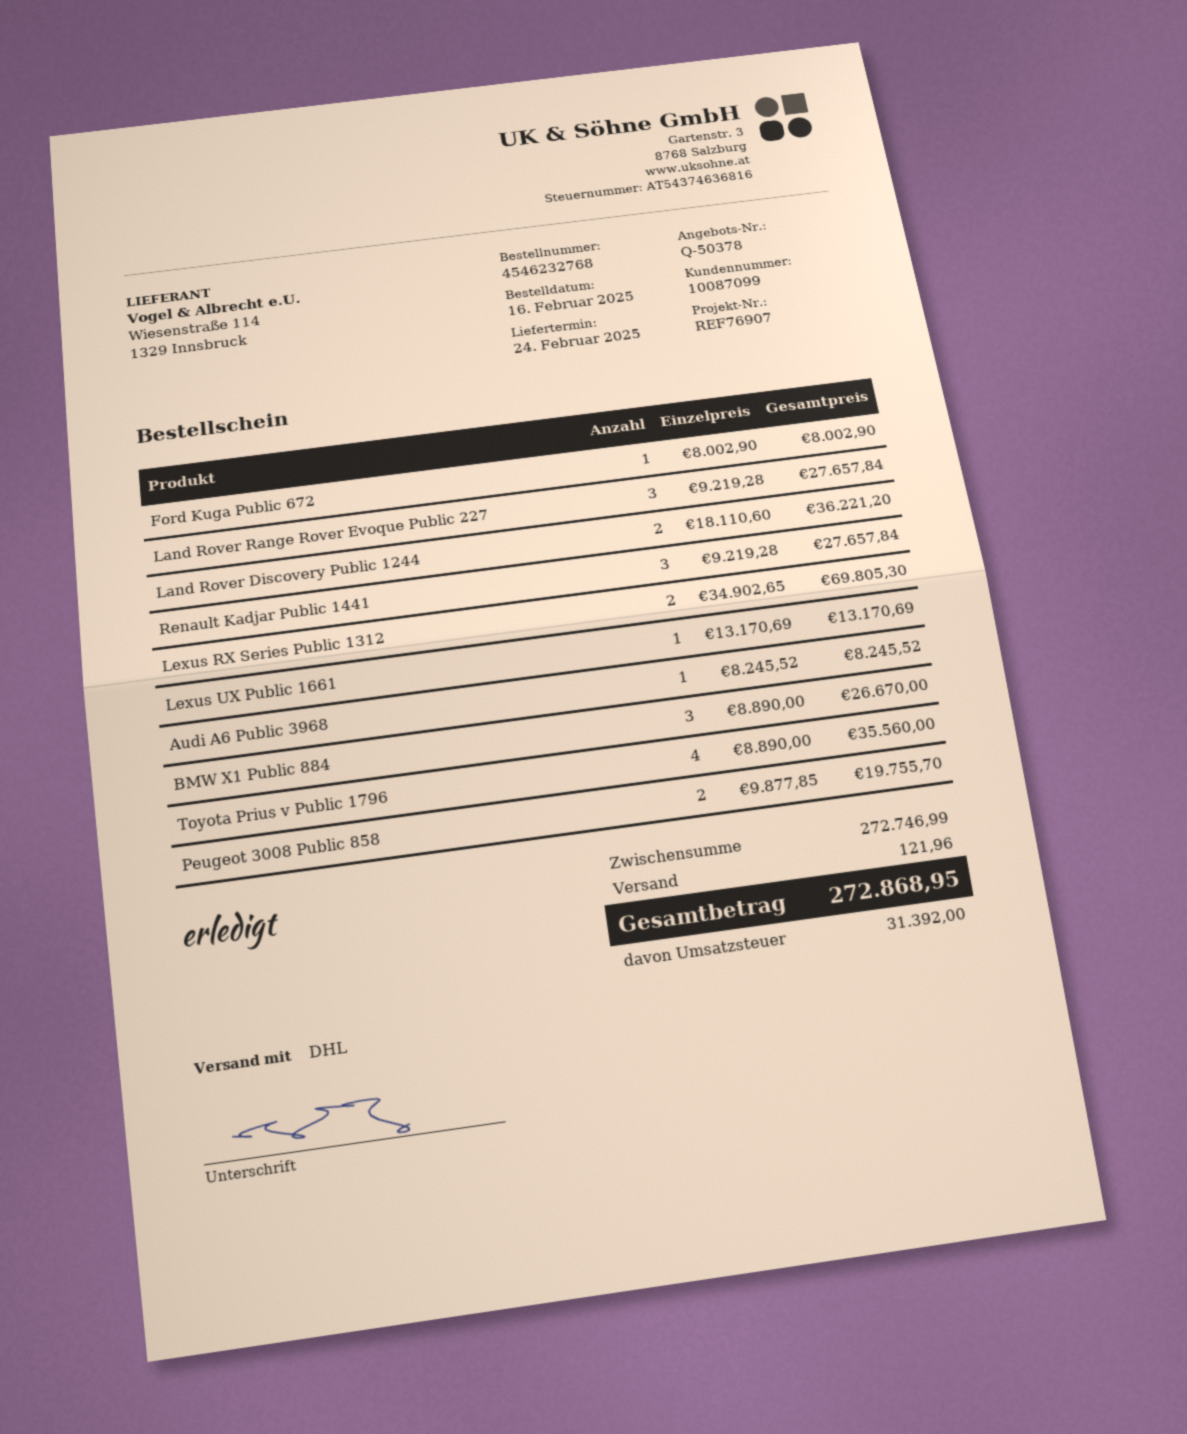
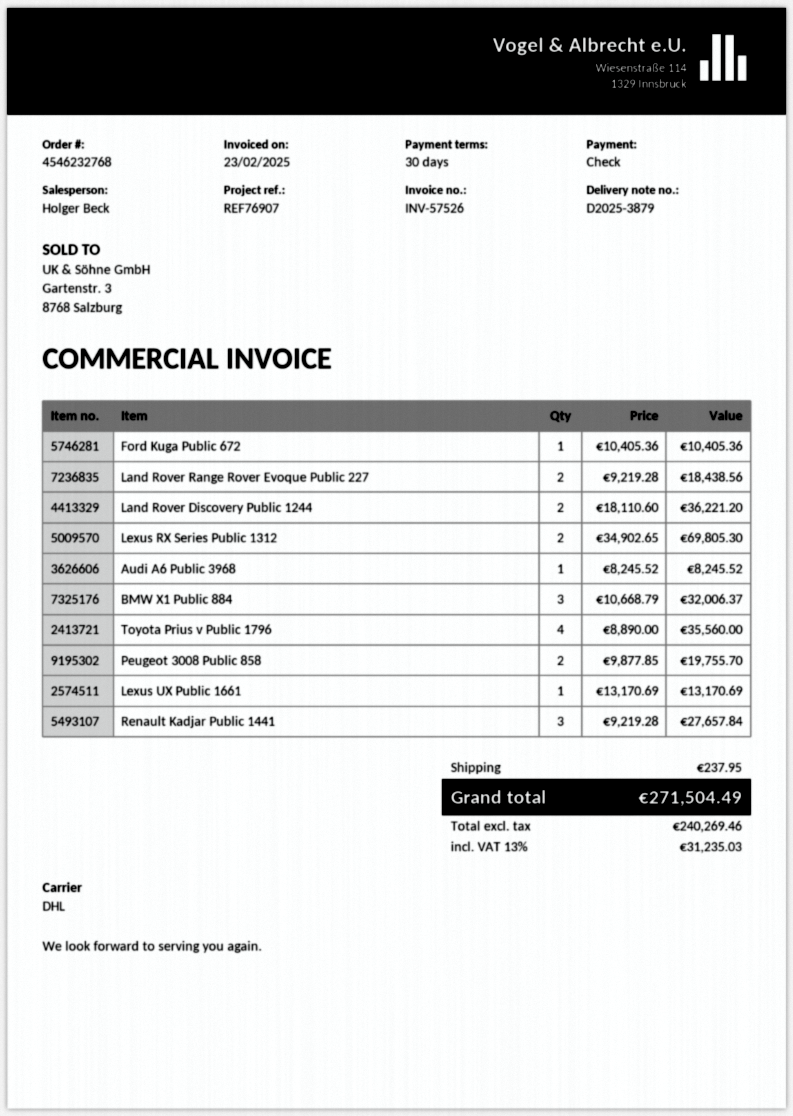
Ford Kuga Public 672: 1 x 8002.90 = 8002.90 -> 1 x 10405.36 = 10405.36
Land Rover Range Rover Evoque Public 227: 3 x 9219.28 = 27657.84 -> 2 x 9219.28 = 18438.56
BMW X1 Public 884: 3 x 8890.00 = 26670.00 -> 3 x 10668.79 = 32006.37
shipping: 121.96 -> 237.95
tax: 31392.00 -> 31235.03
total: 272868.95 -> 271504.49

